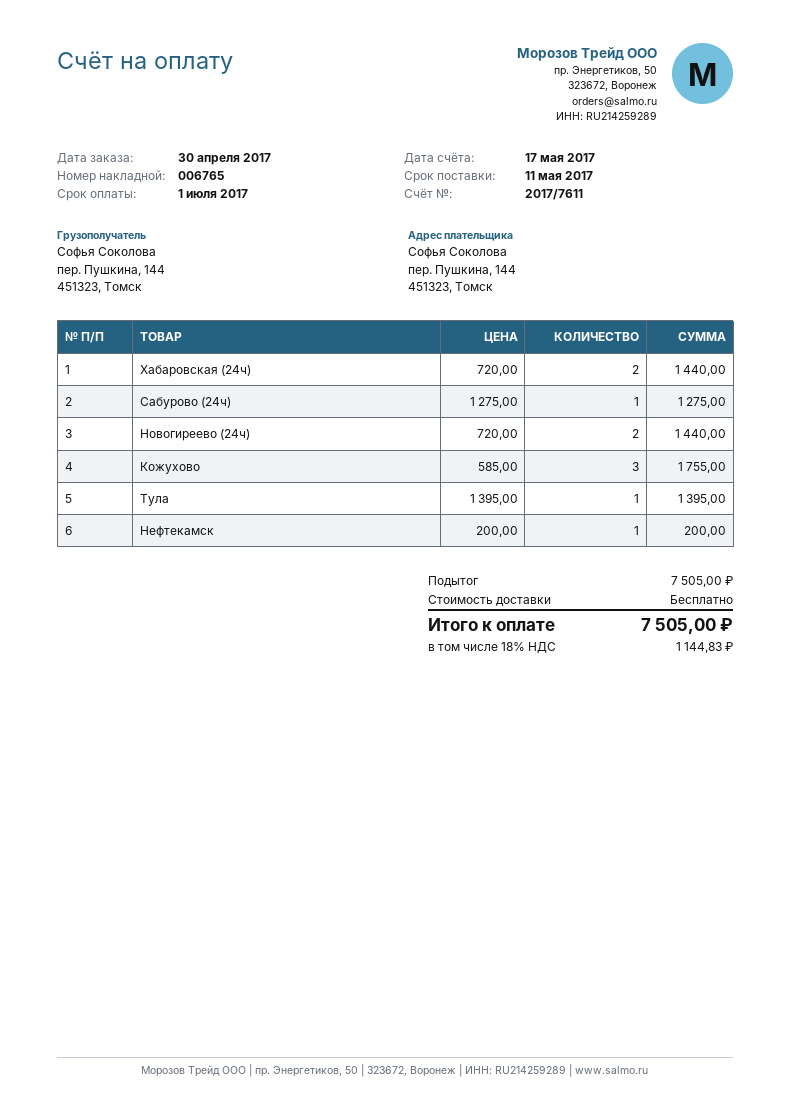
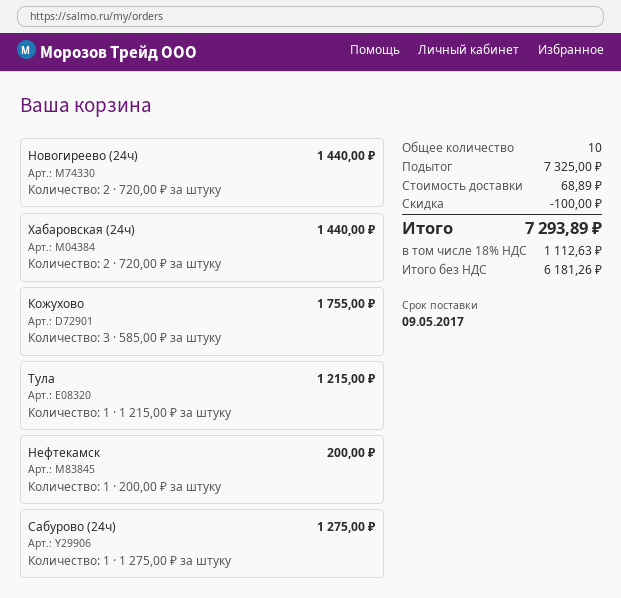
delivery date: 2017-05-11 -> 2017-05-09
Тула: 1 x 1395.00 = 1395.00 -> 1 x 1215.00 = 1215.00
subtotal: 7505.00 -> 7325.00
discount: none -> 100.00
shipping: 0.00 -> 68.89
tax: 18% = 1144.83 -> 18% = 1112.63
total: 7505.00 -> 7293.89

